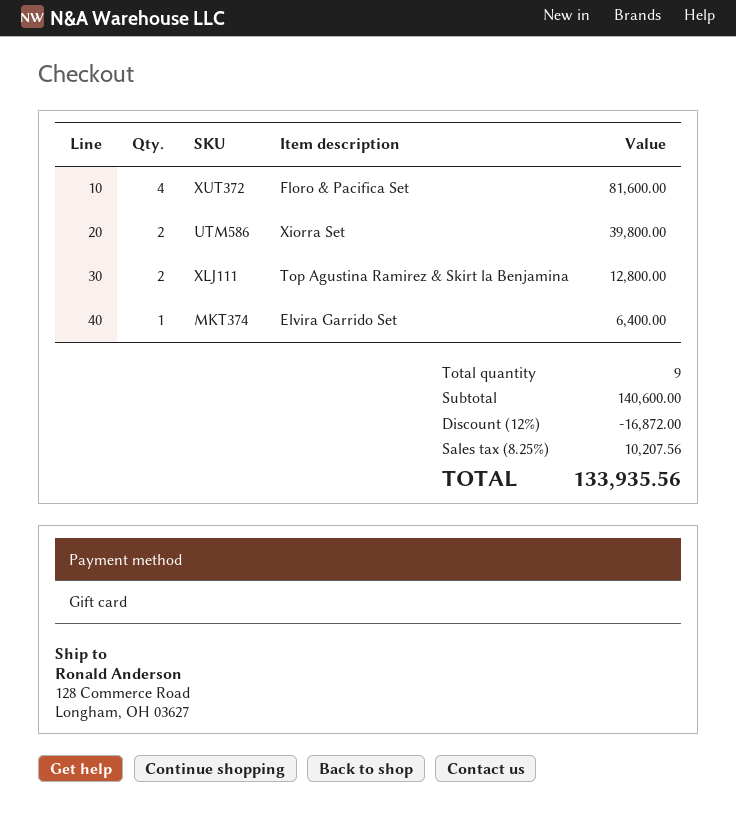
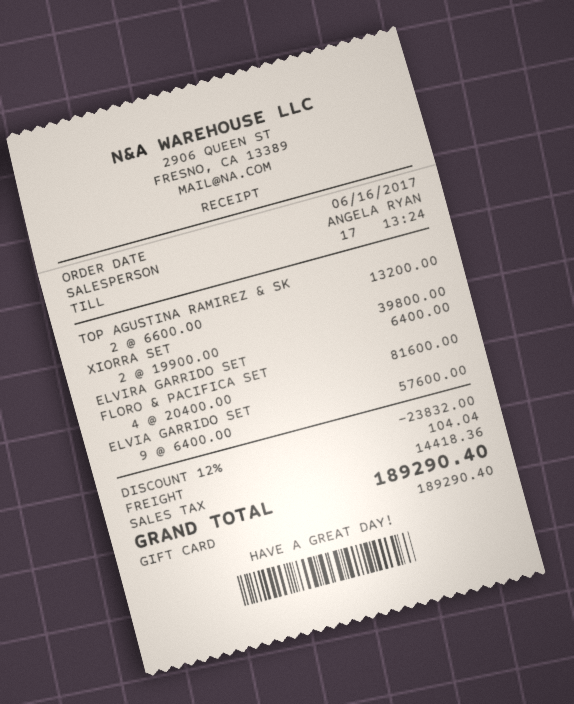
Top Agustina Ramirez & Skirt la Benjamina: 2 for 12800.00 -> 2 for 13200.00
ELVIA GARRIDO SET: none -> 9 for 57600.00
discount: 12% = 16872.00 -> 12% = 23832.00
shipping: none -> 104.04
tax: 10207.56 -> 14418.36
total: 133935.56 -> 189290.40

